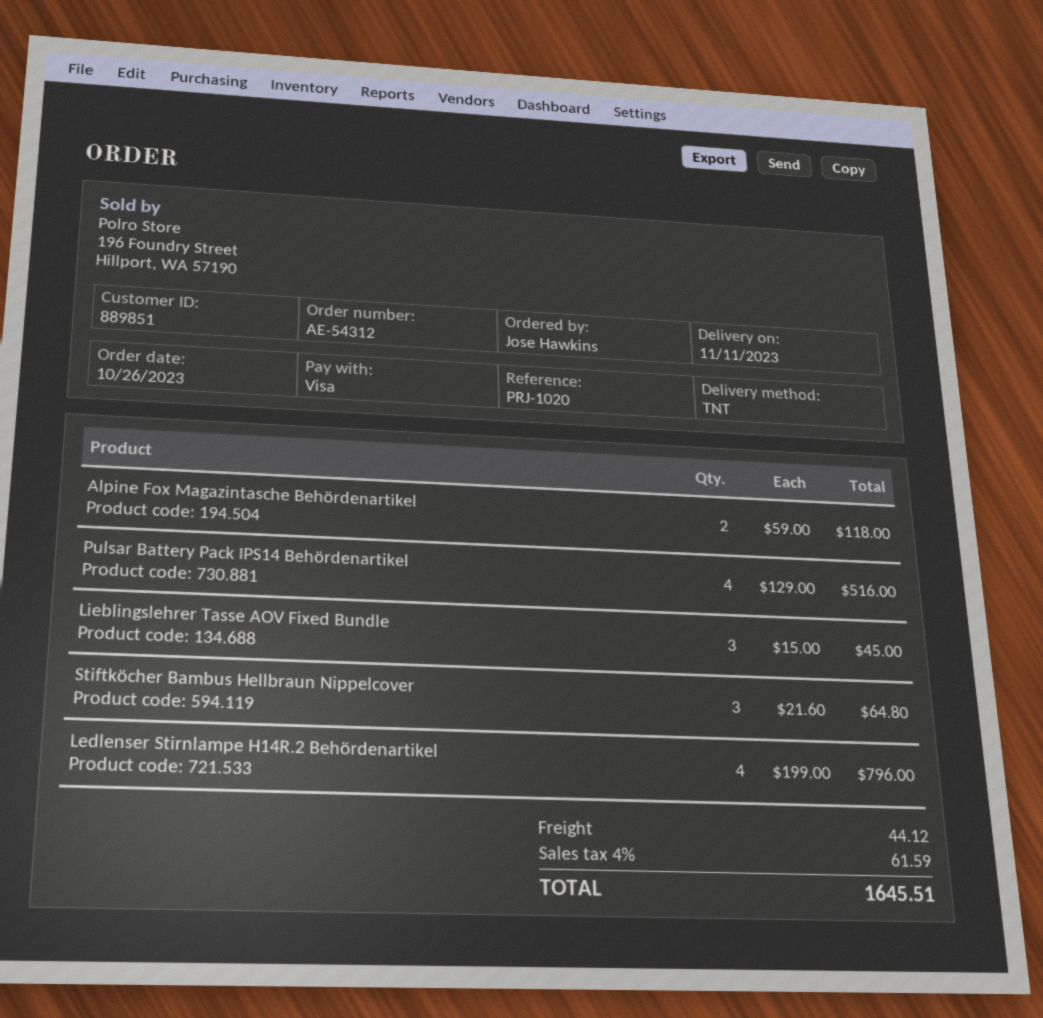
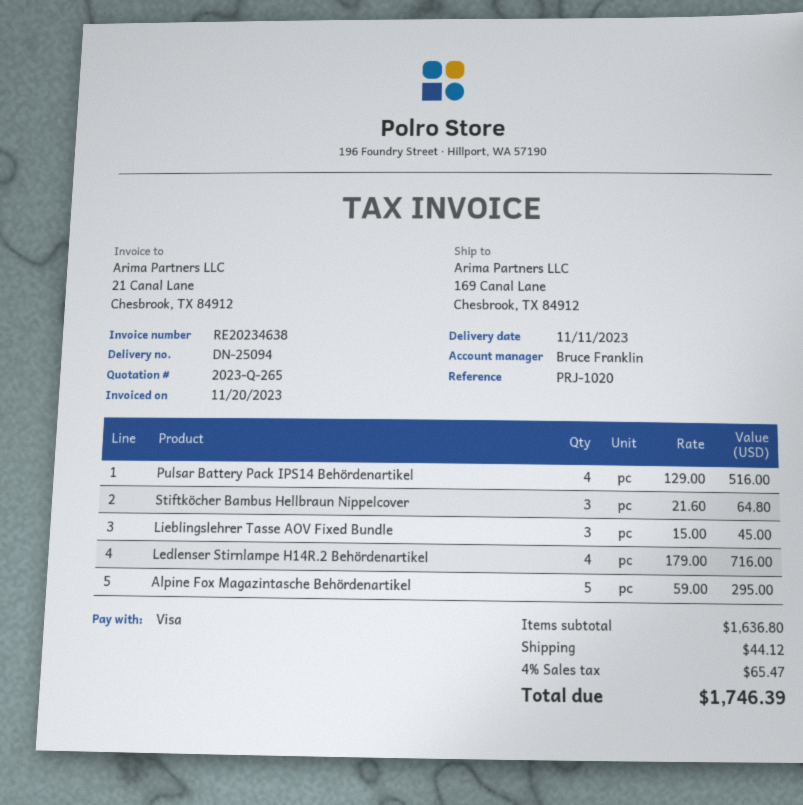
Alpine Fox Magazintasche Behördenartikel: 2 x 59.00 = 118.00 -> 5 x 59.00 = 295.00
Ledlenser Stirnlampe H14R.2 Behördenartikel: 4 x 199.00 = 796.00 -> 4 x 179.00 = 716.00
tax: 4% = 61.59 -> 4% = 65.47
total: 1645.51 -> 1746.39

